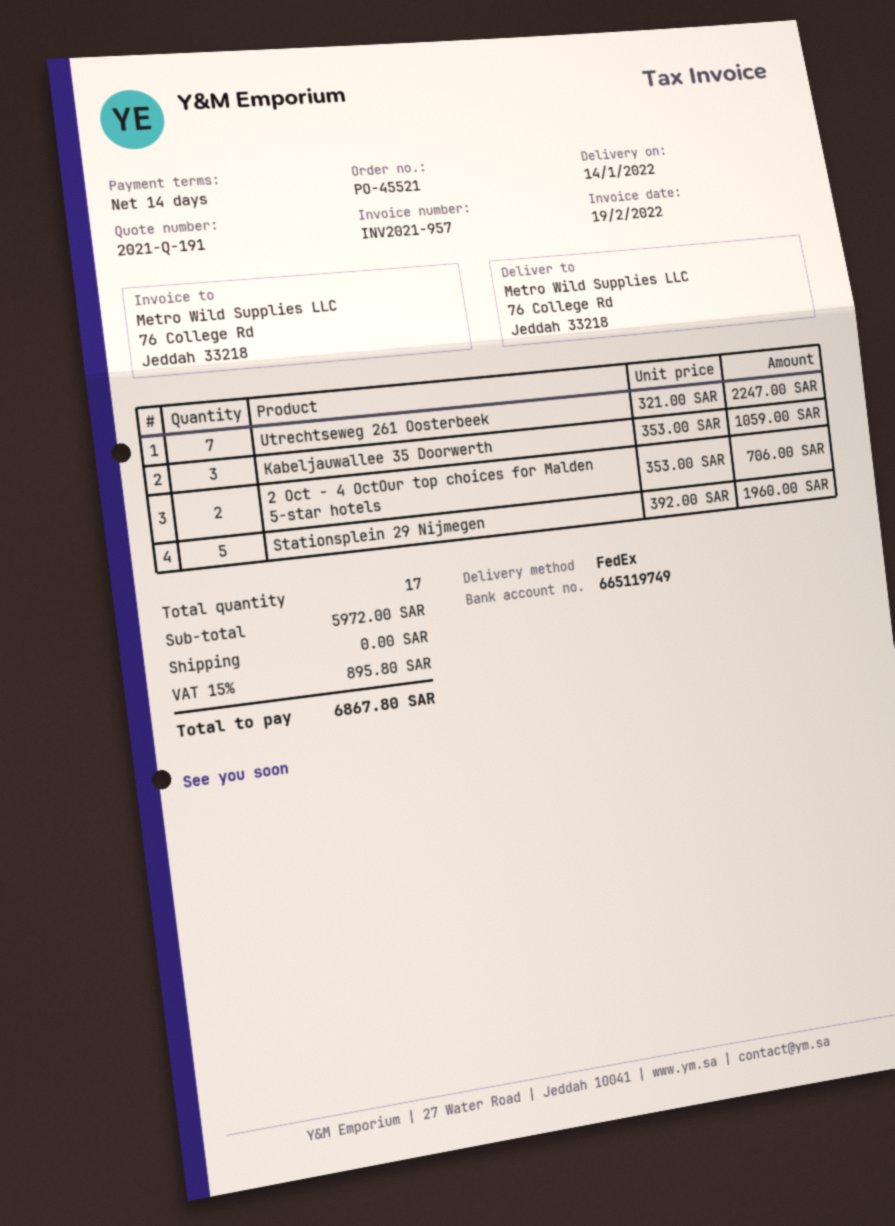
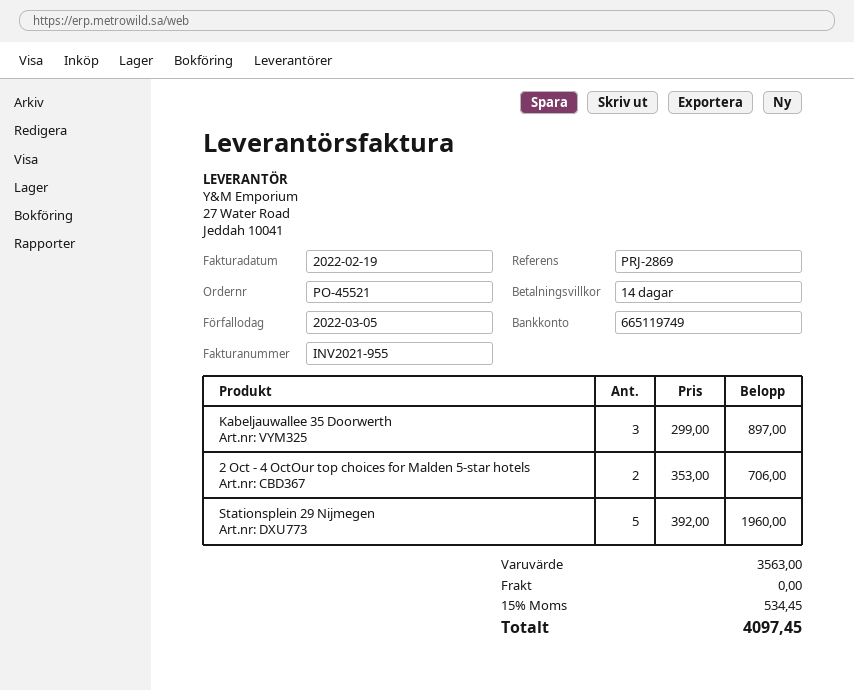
invoice number: INV2021-957 -> INV2021-955
Utrechtseweg 261 Oosterbeek: 7 x 321.00 = 2247.00 -> none
Kabeljauwallee 35 Doorwerth: 3 x 353.00 = 1059.00 -> 3 x 299.00 = 897.00
subtotal: 5972.00 -> 3563.00
tax: 15% = 895.80 -> 15% = 534.45
total: 6867.80 -> 4097.45

